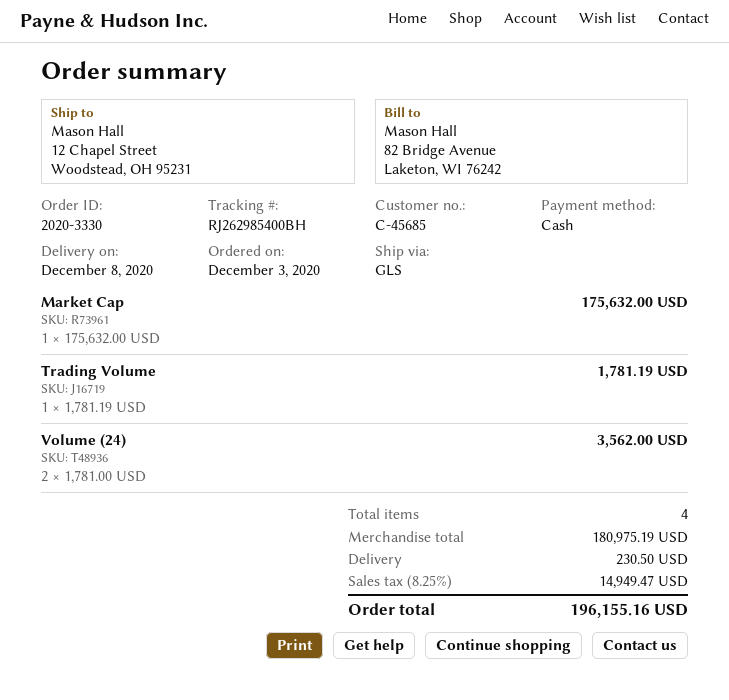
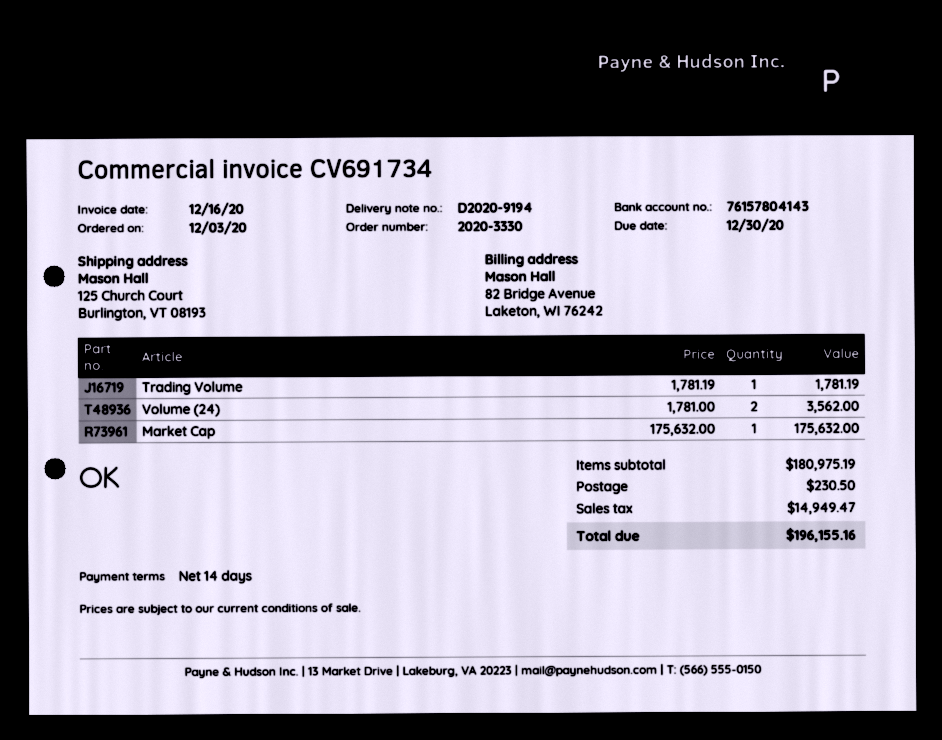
ship to: 12 Chapel Street, Woodstead, OH 95231 -> 125 Church Court, Burlington, VT 08193

